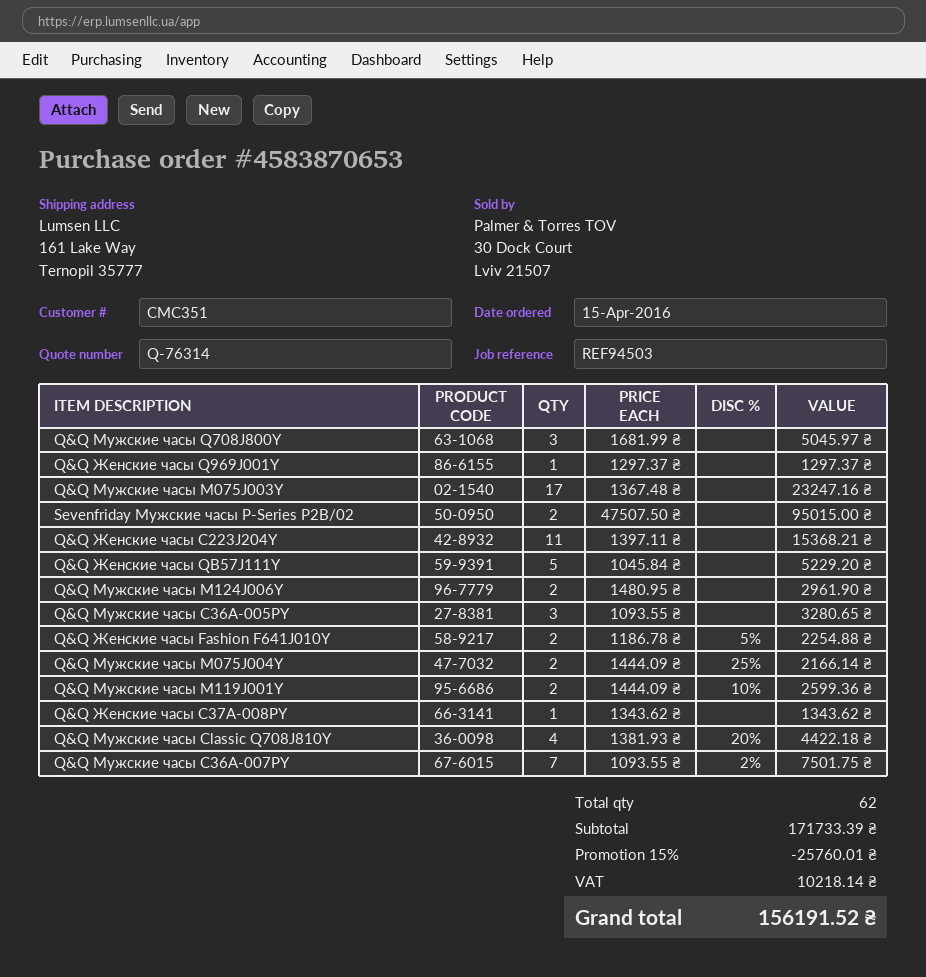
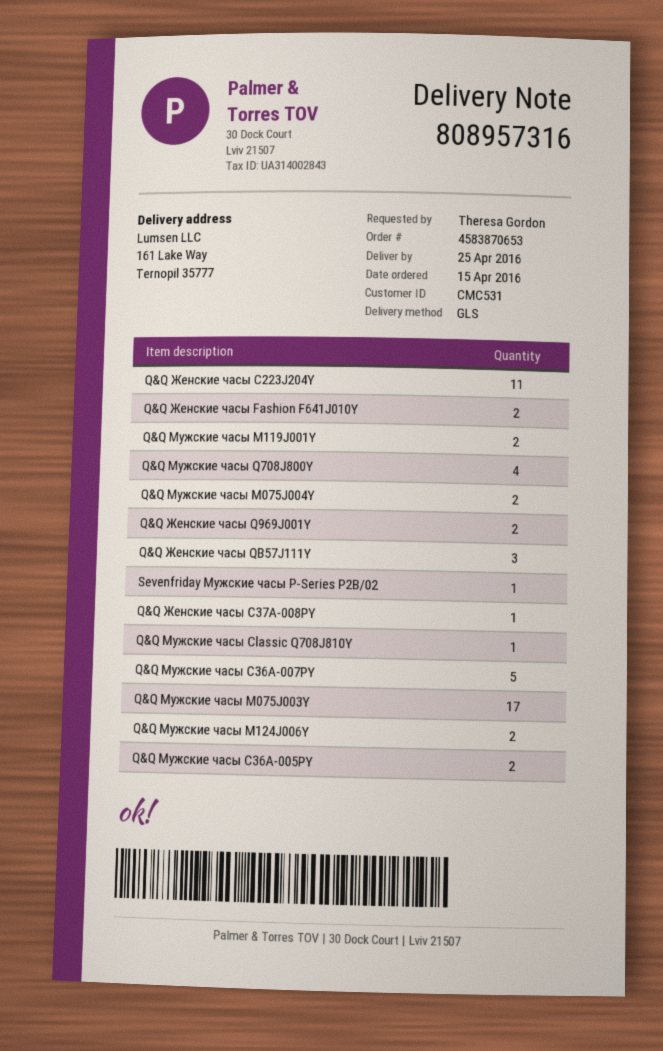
customer number: CMC351 -> CMC531
Q&Q Мужские часы Q708J800Y: 3 -> 4
Q&Q Женские часы Q969J001Y: 1 -> 2
Sevenfriday Мужские часы P-Series P2B/02: 2 -> 1
Q&Q Женские часы QB57J111Y: 5 -> 3
Q&Q Мужские часы C36A-005PY: 3 -> 2
Q&Q Мужские часы Classic Q708J810Y: 4 -> 1
Q&Q Мужские часы C36A-007PY: 7 -> 5

